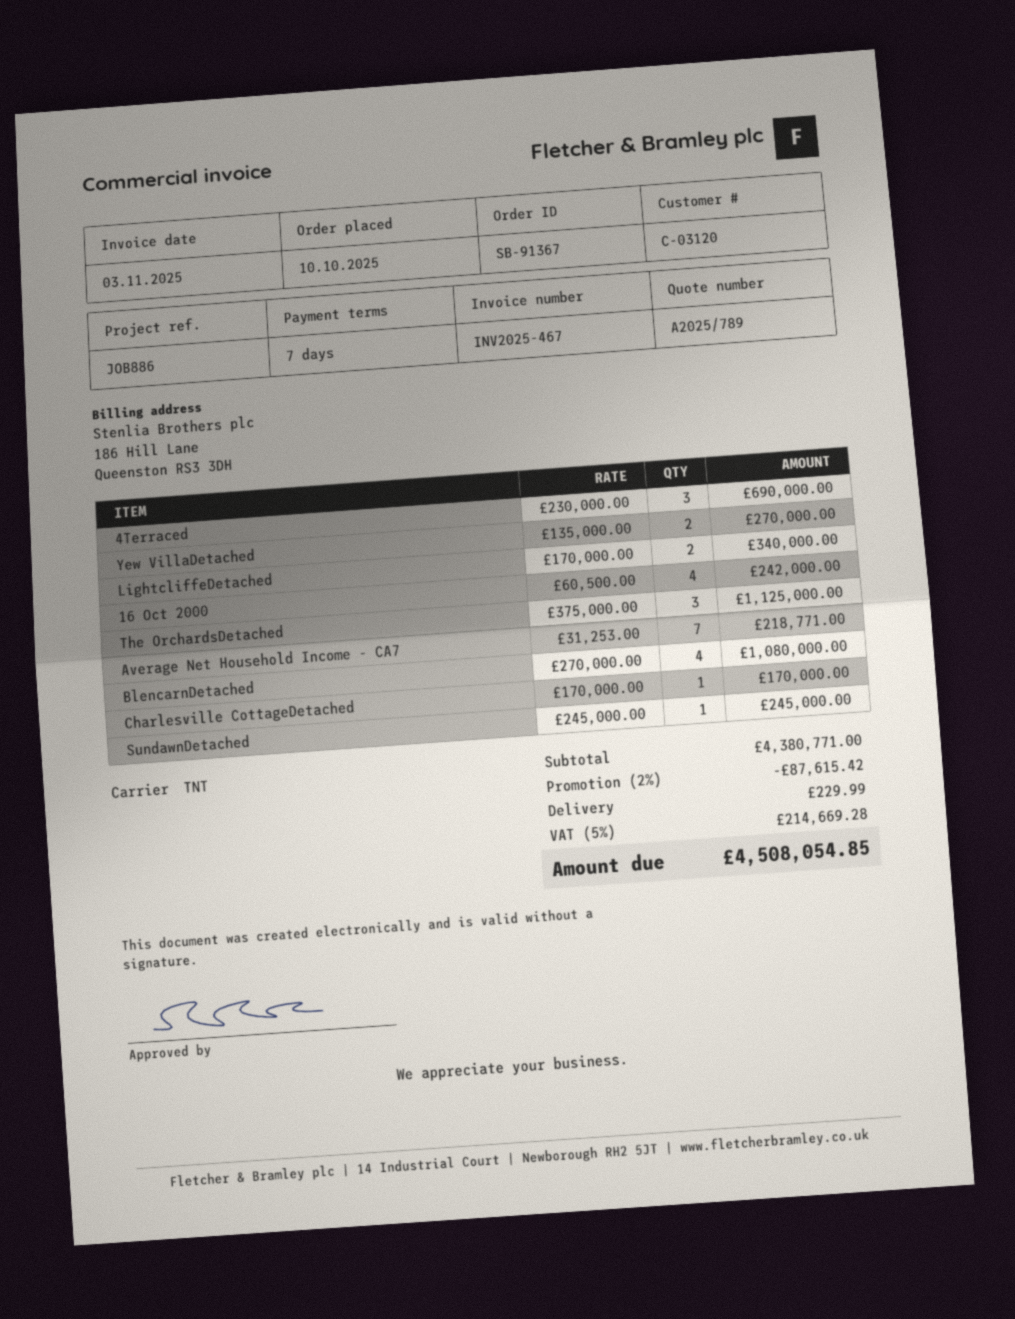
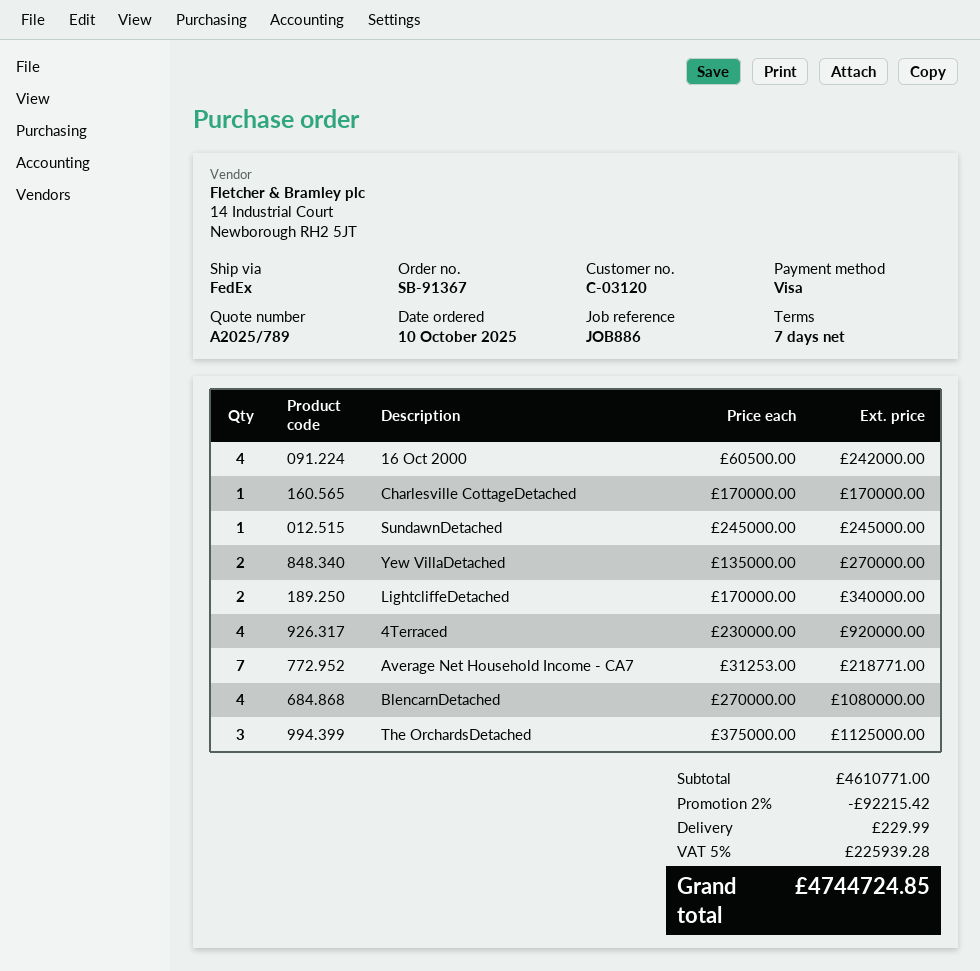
shipping method: TNT -> FedEx
4Terraced: 3 x 230000.00 = 690000.00 -> 4 x 230000.00 = 920000.00
subtotal: 4380771.00 -> 4610771.00
discount: 2% = 87615.42 -> 2% = 92215.42
tax: 5% = 214669.28 -> 5% = 225939.28
total: 4508054.85 -> 4744724.85

